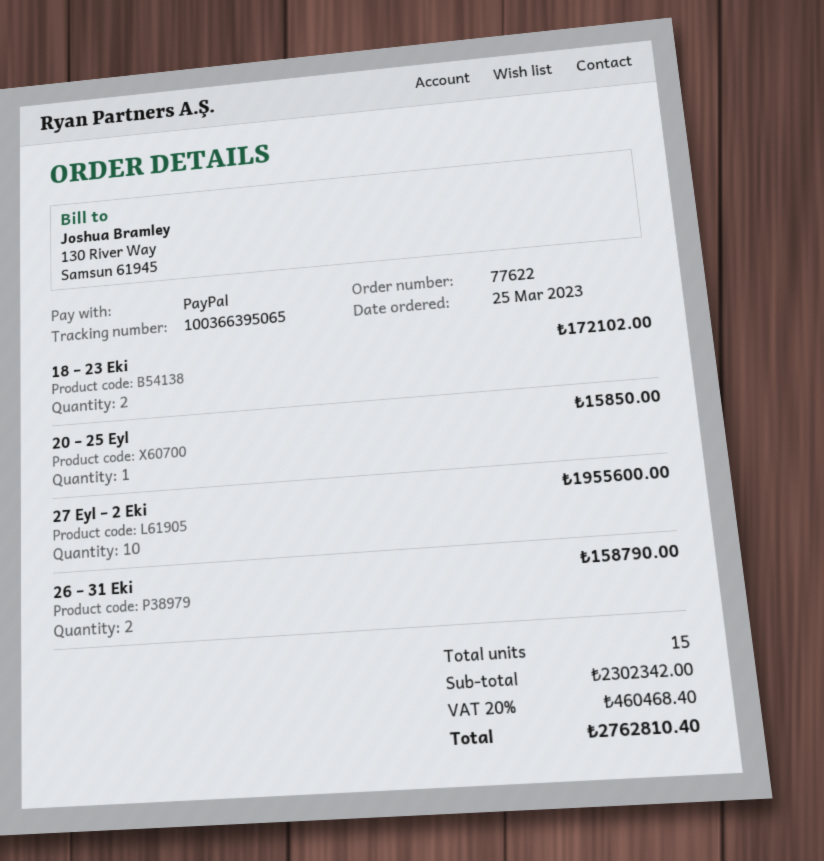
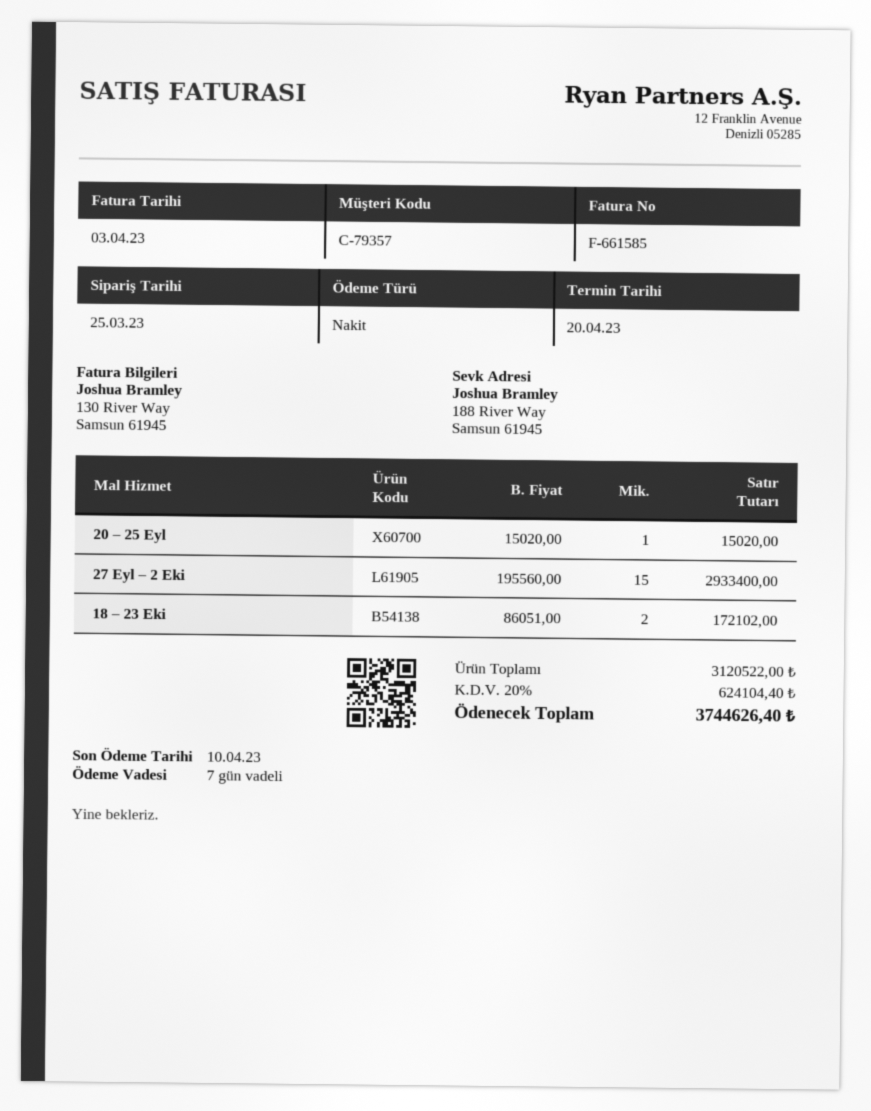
payment method: PayPal -> cash
20 – 25 Eyl: 1 for 15850.00 -> 1 for 15020.00
27 Eyl – 2 Eki: 10 for 1955600.00 -> 15 for 2933400.00
26 – 31 Eki: 2 for 158790.00 -> none
subtotal: 2302342.00 -> 3120522.00
tax: 20% = 460468.40 -> 20% = 624104.40
total: 2762810.40 -> 3744626.40

